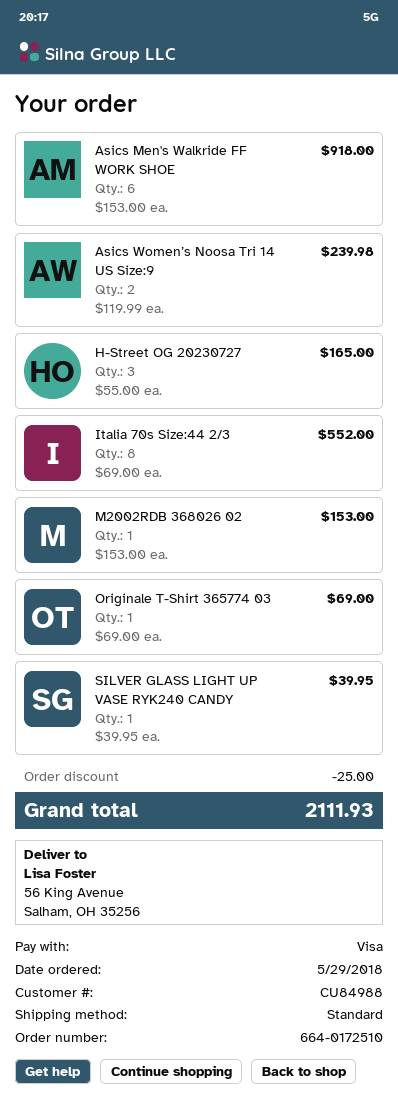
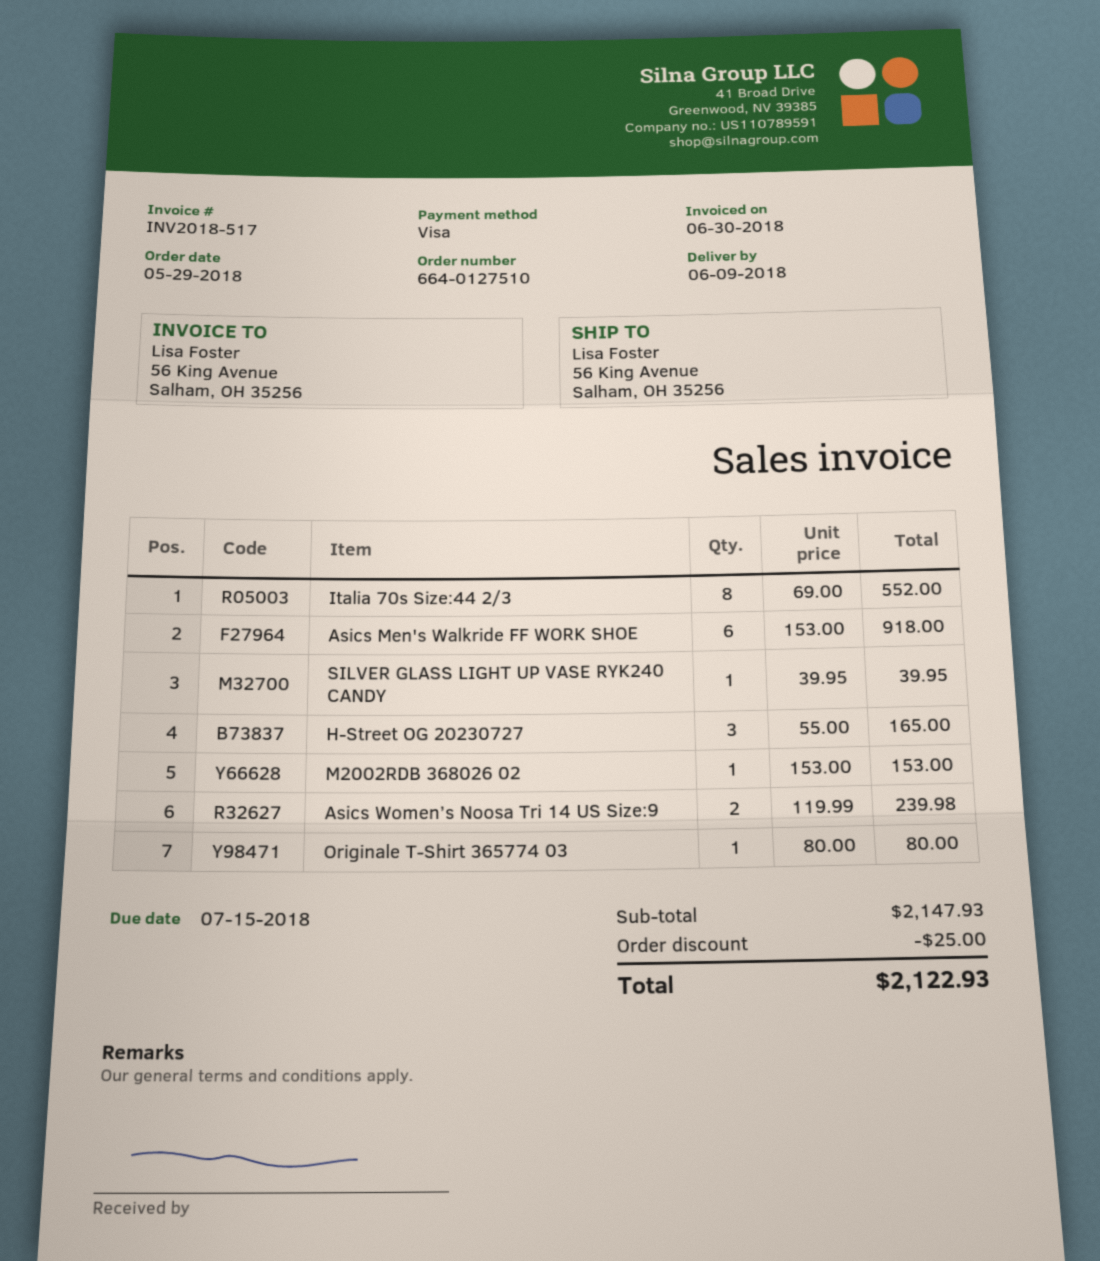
order number: 664-0172510 -> 664-0127510
Originale T-Shirt 365774 03: 1 x 69.00 = 69.00 -> 1 x 80.00 = 80.00
total: 2111.93 -> 2122.93

